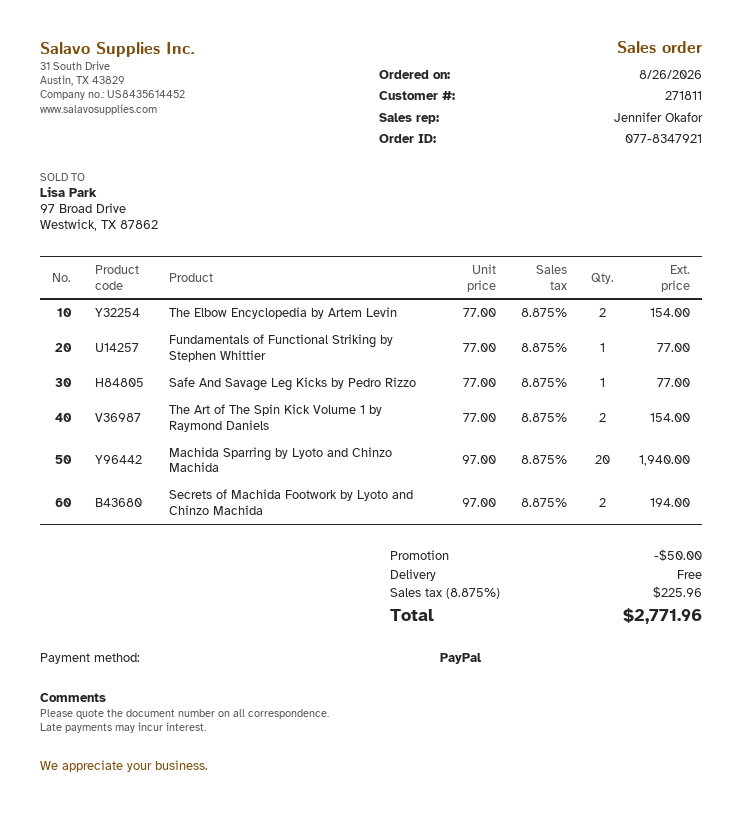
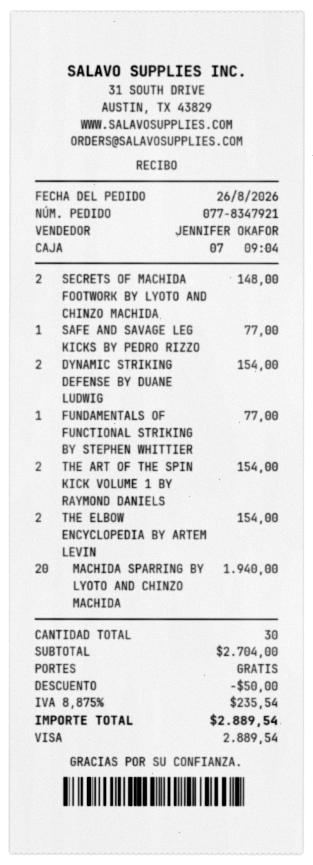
payment method: PayPal -> Visa
Secrets of Machida Footwork by Lyoto and Chinzo Machida: 2 for 194.00 -> 2 for 148.00
DYNAMIC STRIKING DEFENSE BY DUANE LUDWIG: none -> 2 for 154.00
tax: 8.875% = 225.96 -> 8.875% = 235.54
total: 2771.96 -> 2889.54

